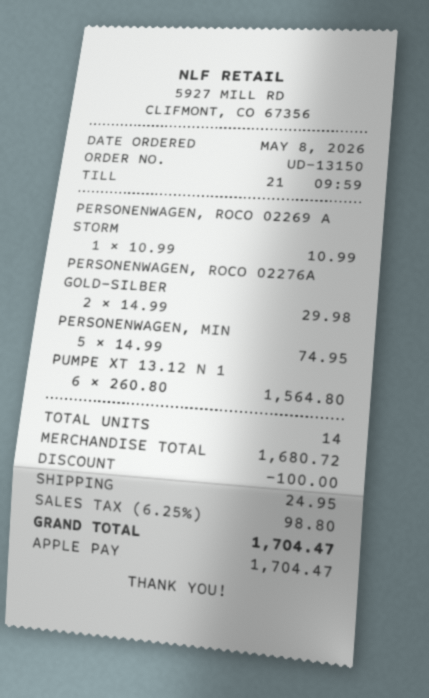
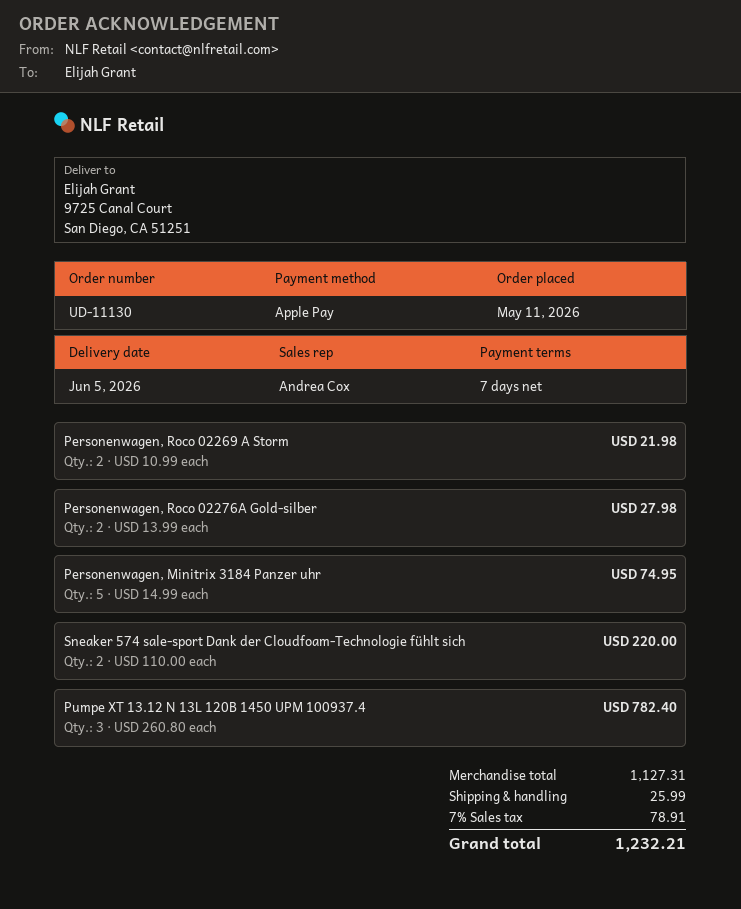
order number: UD-13150 -> UD-11130
order date: 2026-05-08 -> 2026-05-11
PERSONENWAGEN, ROCO 02269 A STORM: 1 x 10.99 = 10.99 -> 2 x 10.99 = 21.98
PERSONENWAGEN, ROCO 02276A GOLD-SILBER: 2 x 14.99 = 29.98 -> 2 x 13.99 = 27.98
PUMPE XT 13.12 N 1: 6 x 260.80 = 1564.80 -> 3 x 260.80 = 782.40
Sneaker 574 sale-sport Dank der Cloudfoam-Technologie fühlt sich: none -> 2 x 110.00 = 220.00
subtotal: 1680.72 -> 1127.31
discount: 100.00 -> none
shipping: 24.95 -> 25.99
tax: 6.25% = 98.80 -> 7% = 78.91
total: 1704.47 -> 1232.21

